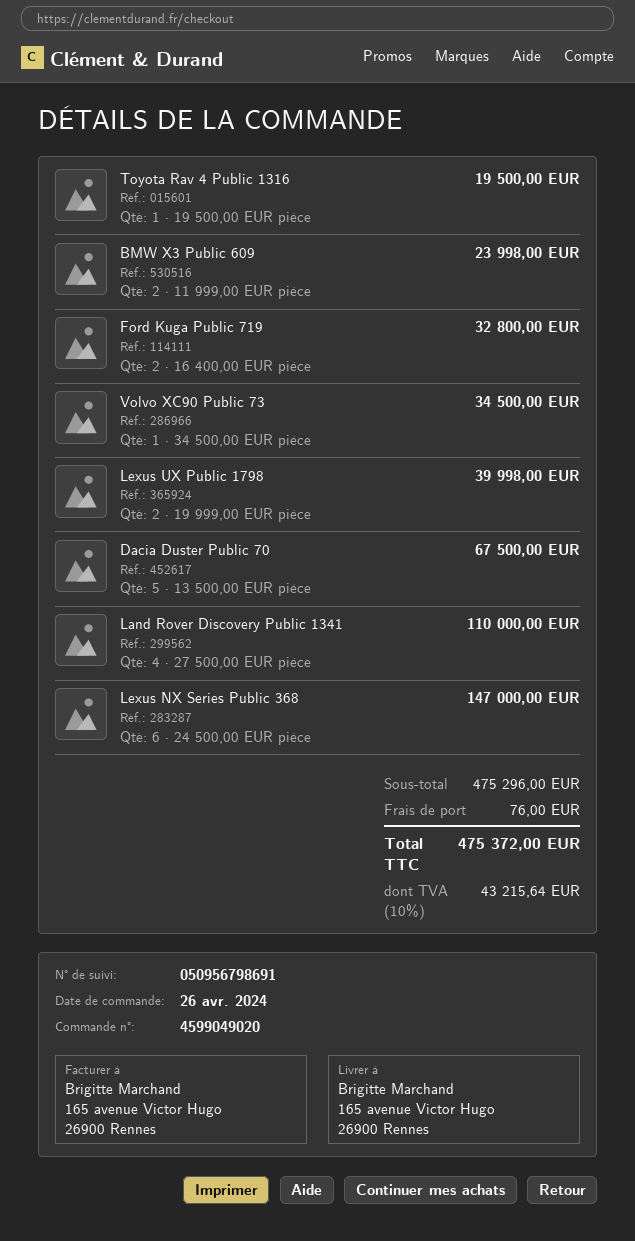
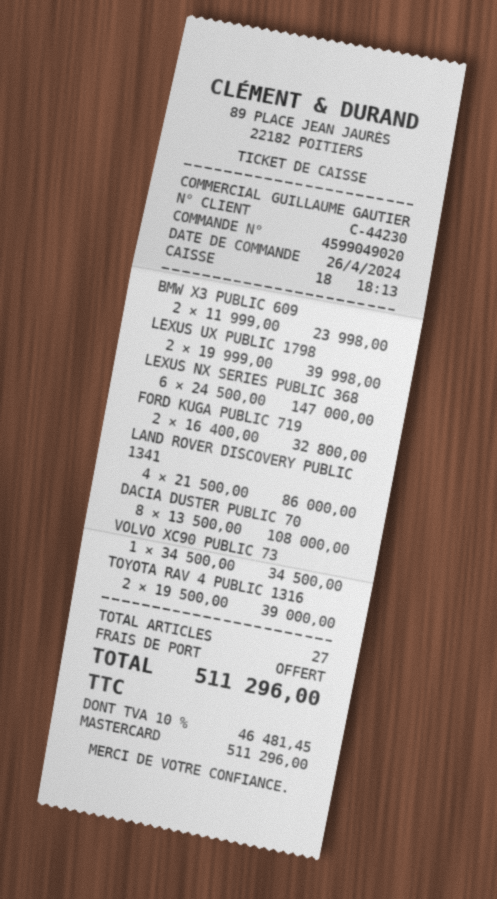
Toyota Rav 4 Public 1316: 1 x 19500.00 = 19500.00 -> 2 x 19500.00 = 39000.00
Dacia Duster Public 70: 5 x 13500.00 = 67500.00 -> 8 x 13500.00 = 108000.00
Land Rover Discovery Public 1341: 4 x 27500.00 = 110000.00 -> 4 x 21500.00 = 86000.00
shipping: 76.00 -> 0.00
tax: 10% = 43215.64 -> 10% = 46481.45
total: 475372.00 -> 511296.00

